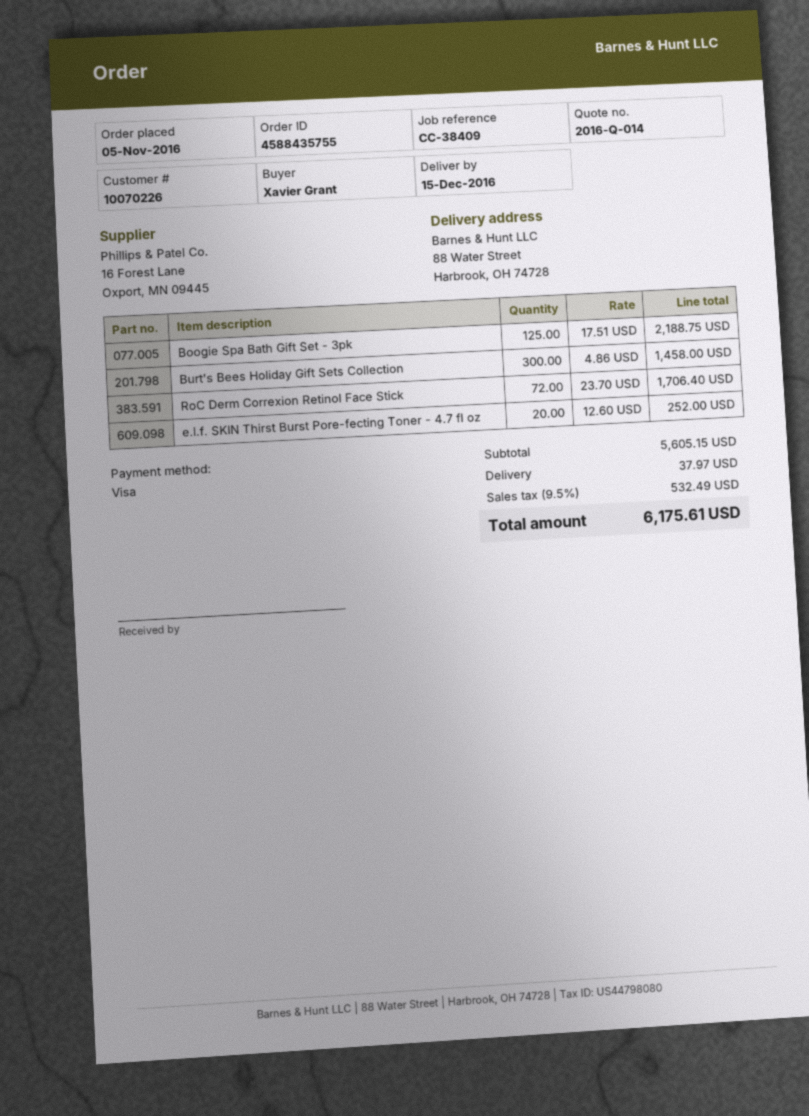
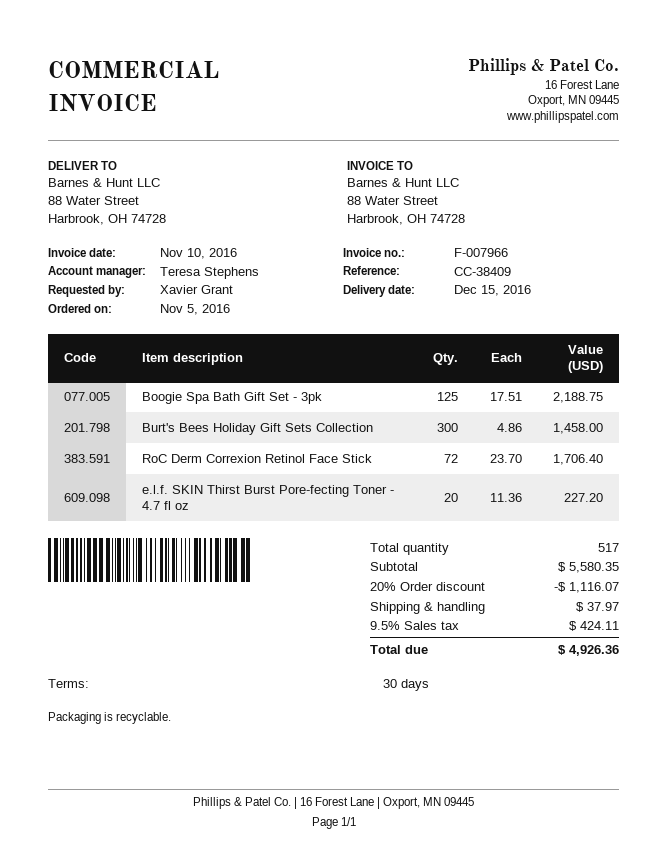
e.l.f. SKIN Thirst Burst Pore-fecting Toner - 4.7 fl oz: 20 x 12.60 = 252.00 -> 20 x 11.36 = 227.20
subtotal: 5605.15 -> 5580.35
discount: none -> 20% = 1116.07
tax: 9.5% = 532.49 -> 9.5% = 424.11
total: 6175.61 -> 4926.36

